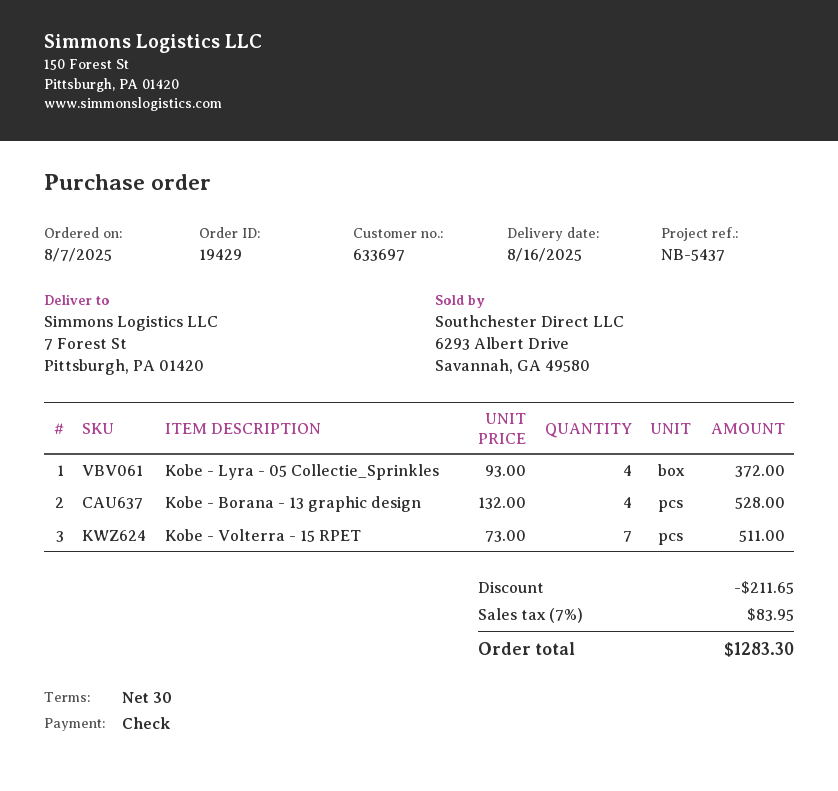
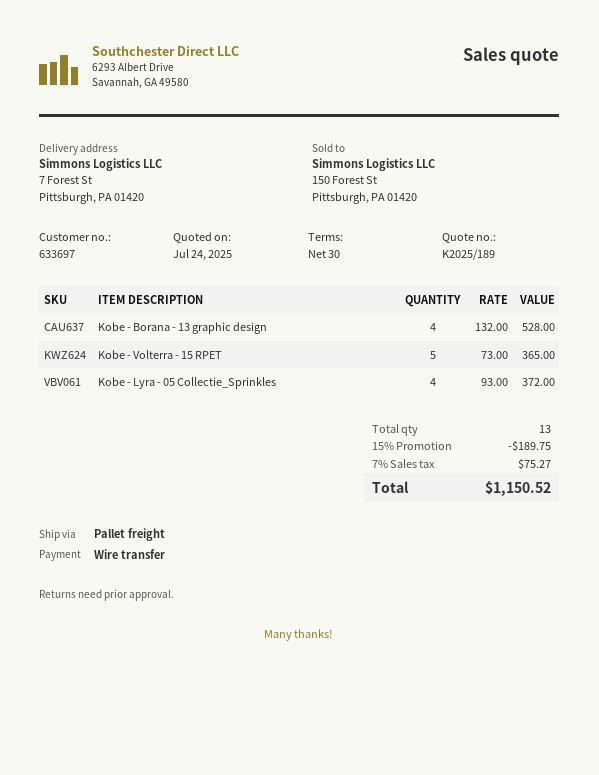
payment method: cheque -> bank transfer
Kobe - Volterra - 15 RPET: 7 x 73.00 = 511.00 -> 5 x 73.00 = 365.00
discount: 211.65 -> 189.75
tax: 7% = 83.95 -> 7% = 75.27
total: 1283.30 -> 1150.52

